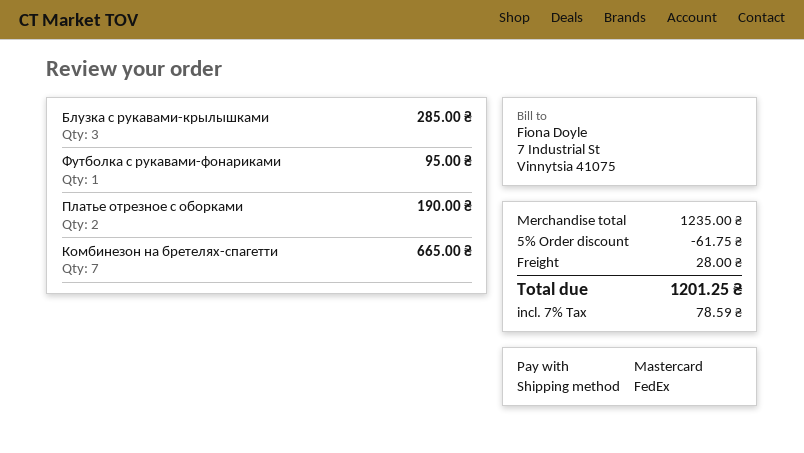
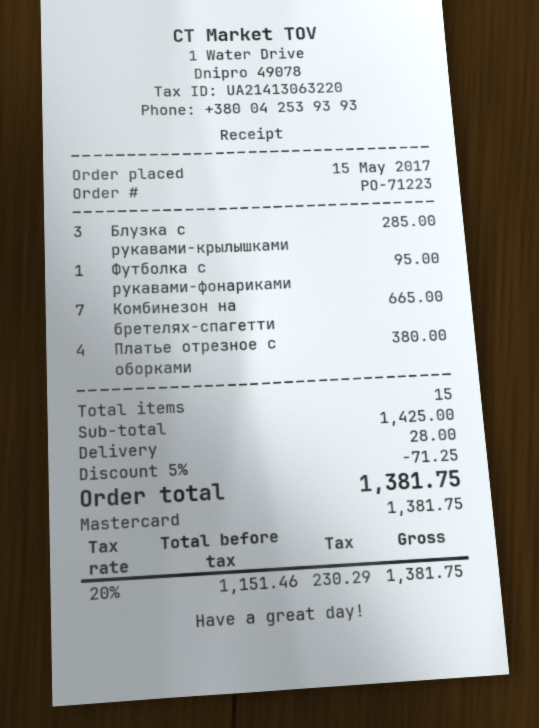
Платье отрезное с оборками: 2 for 190.00 -> 4 for 380.00
subtotal: 1235.00 -> 1425.00
discount: 5% = 61.75 -> 5% = 71.25
tax: 7% = 78.59 -> 20% = 230.29
total: 1201.25 -> 1381.75

